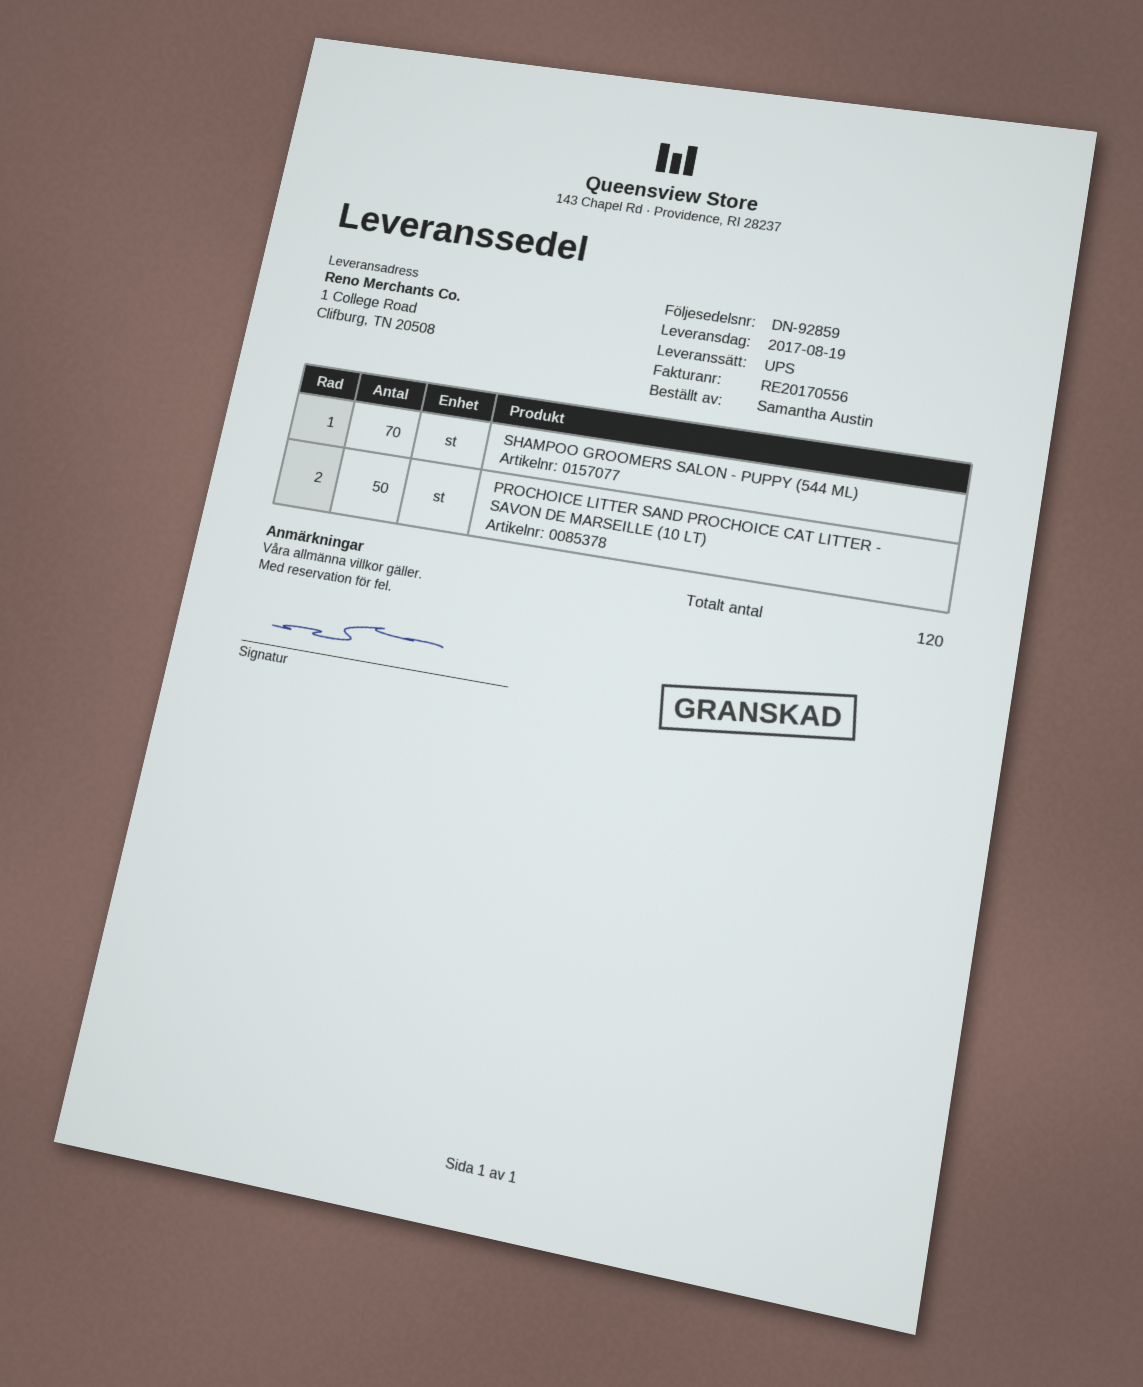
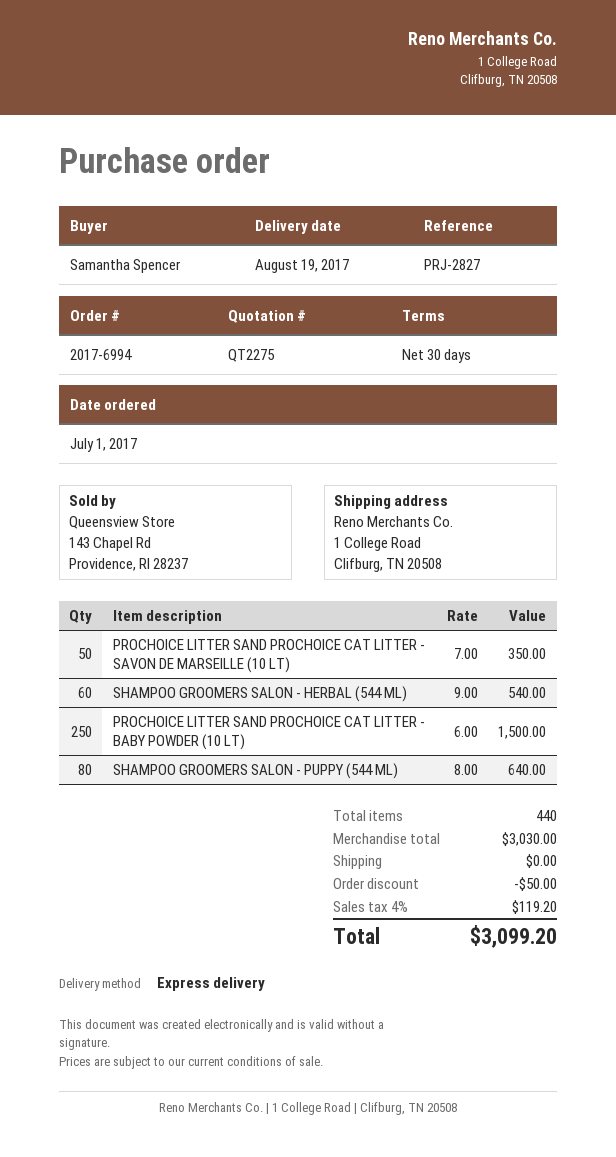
ordered by: Samantha Austin -> Samantha Spencer
shipping method: UPS -> express
SHAMPOO GROOMERS SALON - PUPPY (544 ML): 70 -> 80
SHAMPOO GROOMERS SALON - HERBAL (544 ML): none -> 60
PROCHOICE LITTER SAND PROCHOICE CAT LITTER - BABY POWDER (10 LT): none -> 250
total quantity: 120 -> 440

